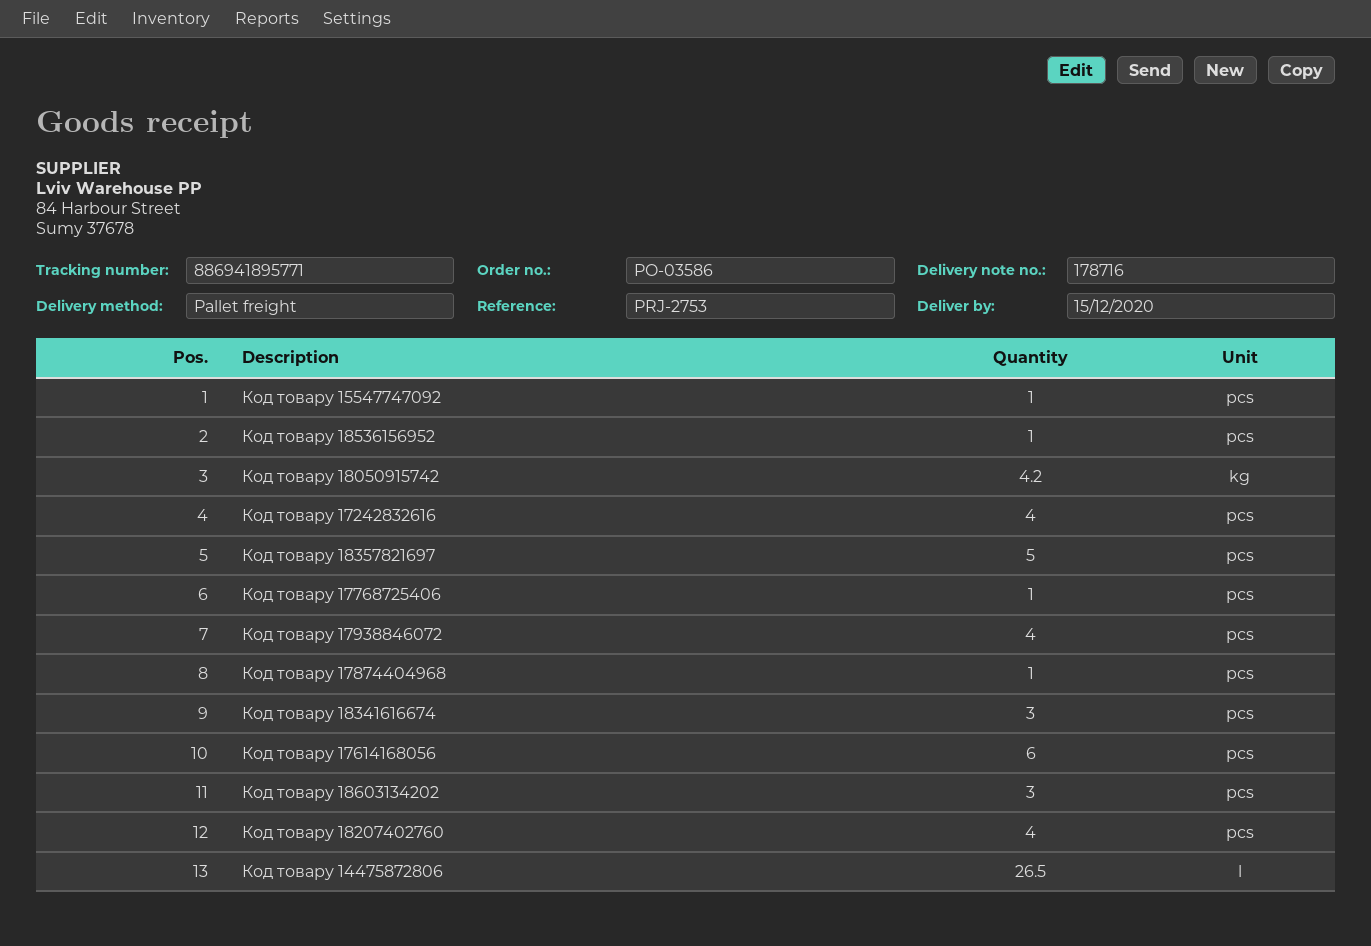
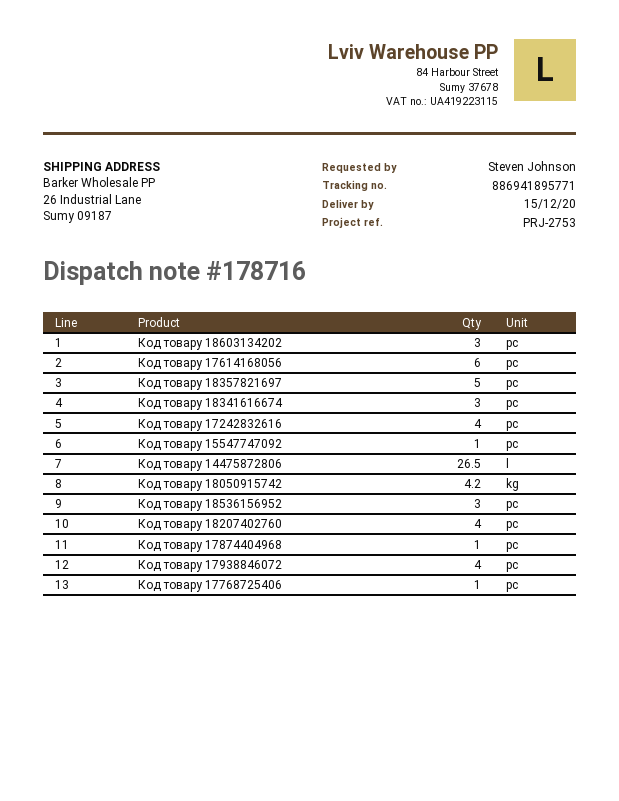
Код товару 18536156952: 1 -> 3

